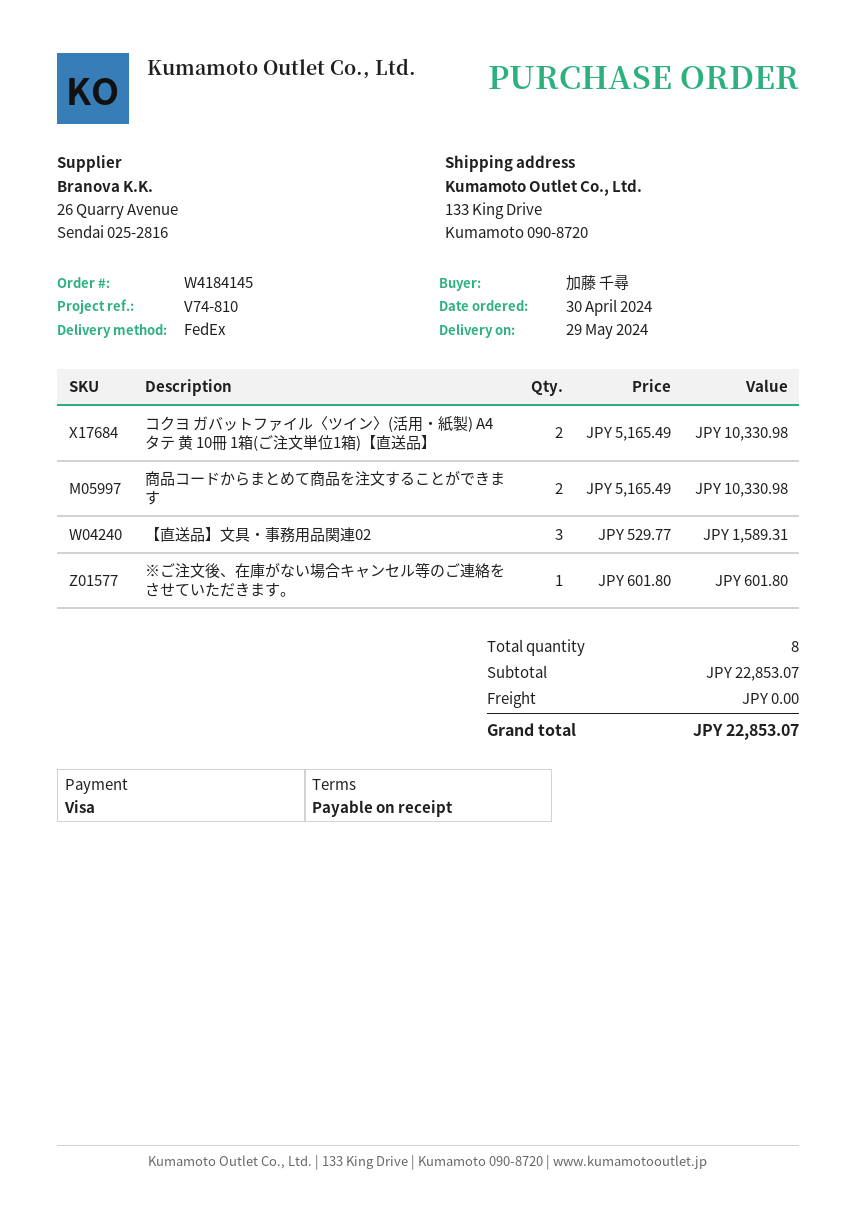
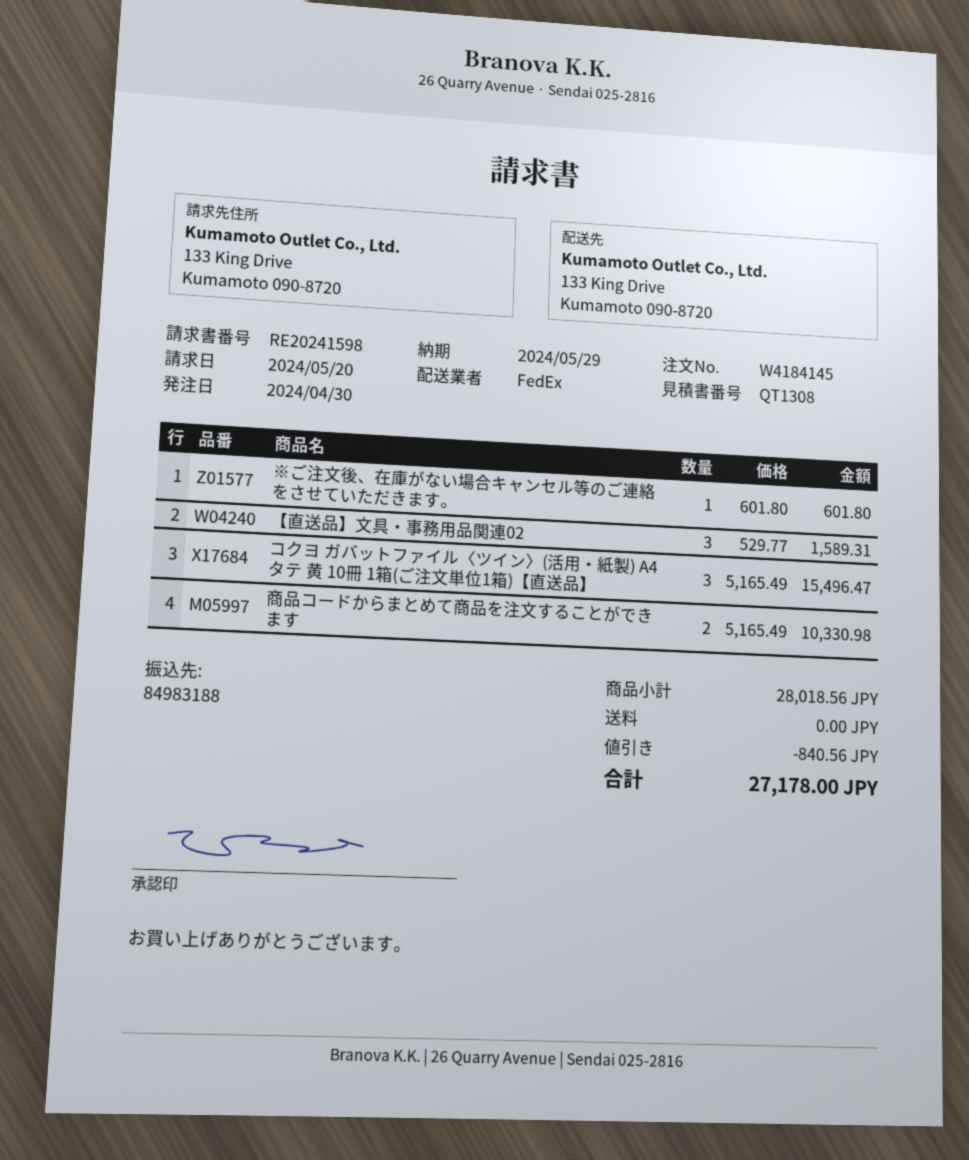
コクヨ ガバットファイル〈ツイン〉(活用・紙製) A4タテ 黄 10冊 1箱(ご注文単位1箱)【直送品】: 2 x 5165.49 = 10330.98 -> 3 x 5165.49 = 15496.47
subtotal: 22853.07 -> 28018.56
discount: none -> 840.56
total: 22853.07 -> 27178.00

